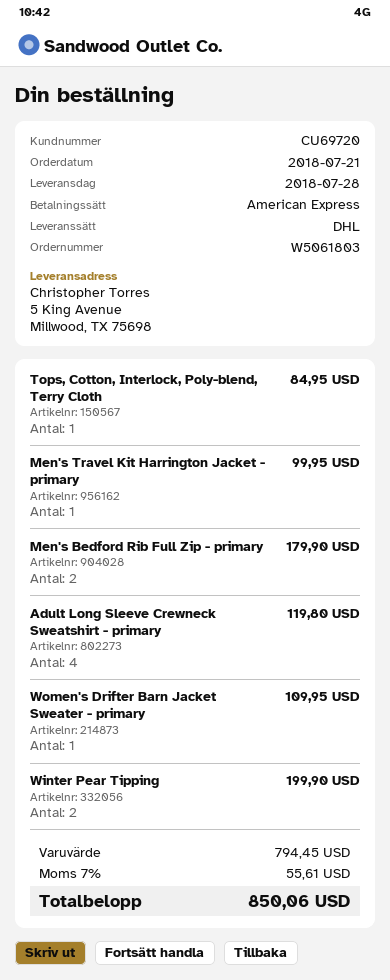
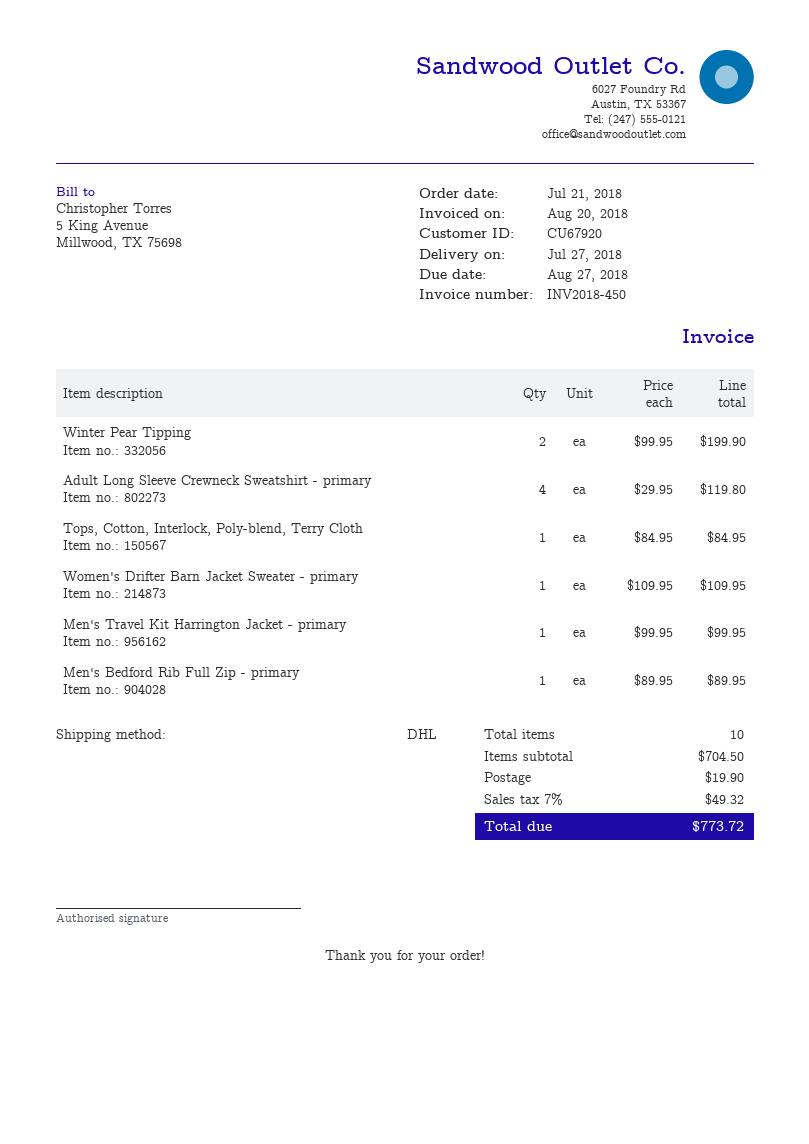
delivery date: 2018-07-28 -> 2018-07-27
customer number: CU69720 -> CU67920
Men's Bedford Rib Full Zip - primary: 2 for 179.90 -> 1 for 89.95
subtotal: 794.45 -> 704.50
shipping: none -> 19.90
tax: 7% = 55.61 -> 7% = 49.32
total: 850.06 -> 773.72

